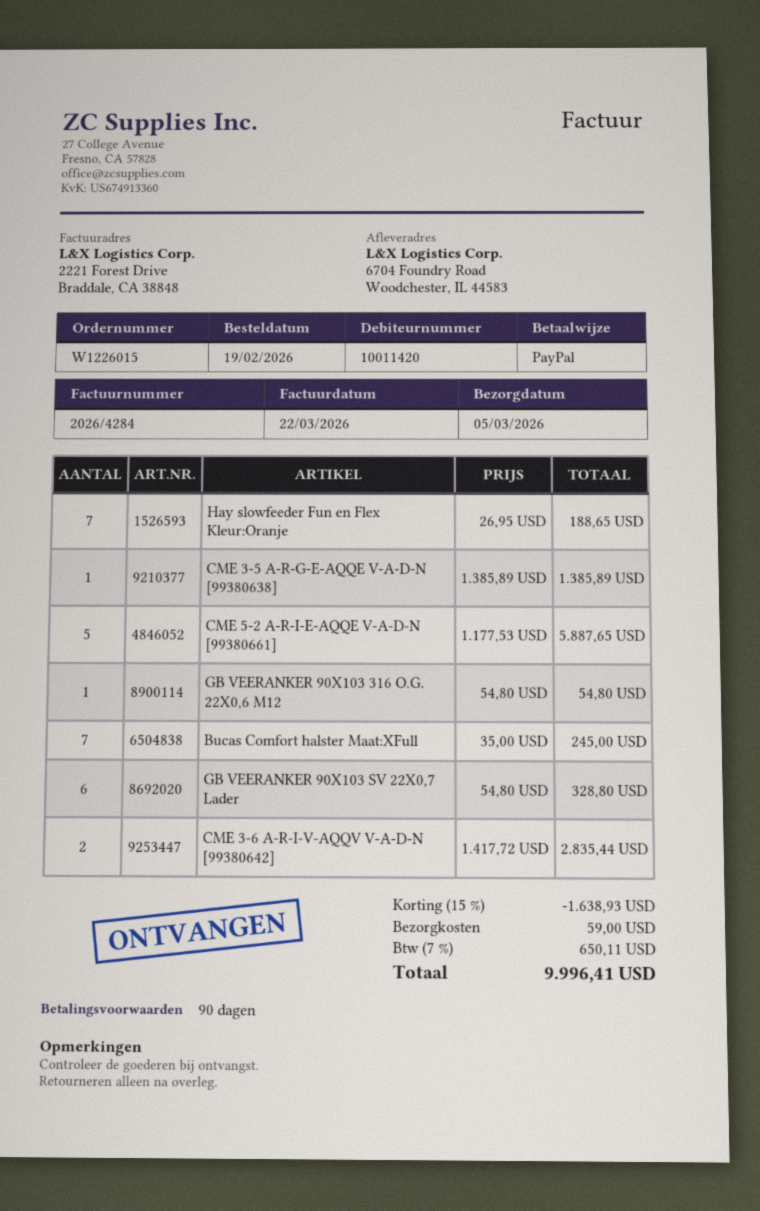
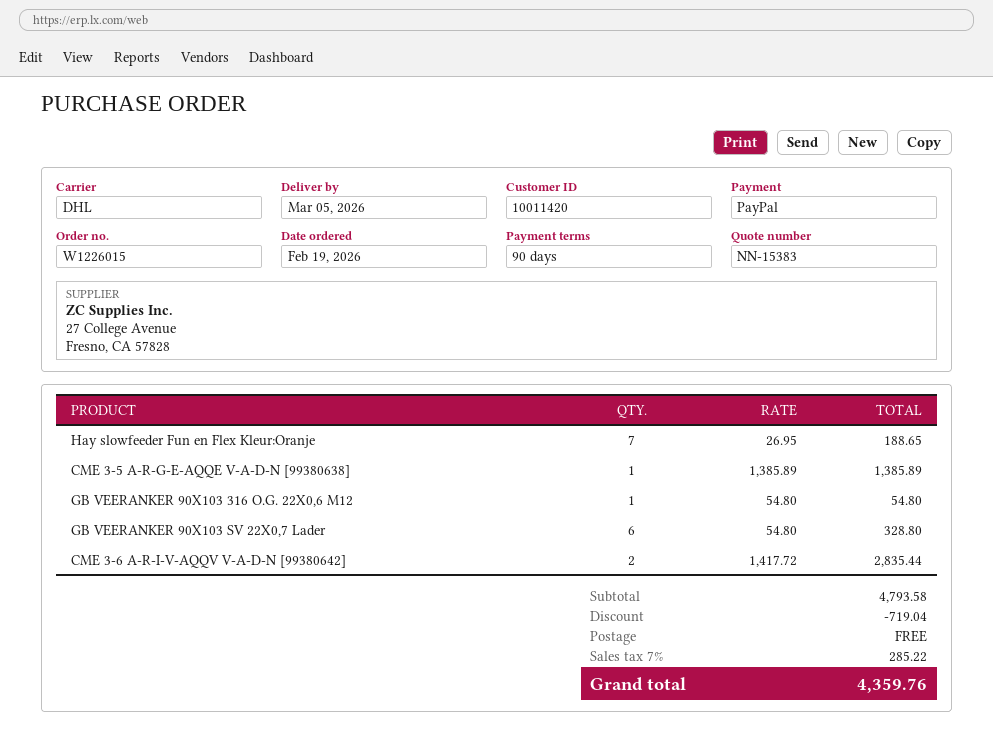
CME 5-2 A-R-I-E-AQQE V-A-D-N [99380661]: 5 x 1177.53 = 5887.65 -> none
Bucas Comfort halster Maat:XFull: 7 x 35.00 = 245.00 -> none
discount: 1638.93 -> 719.04
shipping: 59.00 -> 0.00
tax: 7% = 650.11 -> 7% = 285.22
total: 9996.41 -> 4359.76

